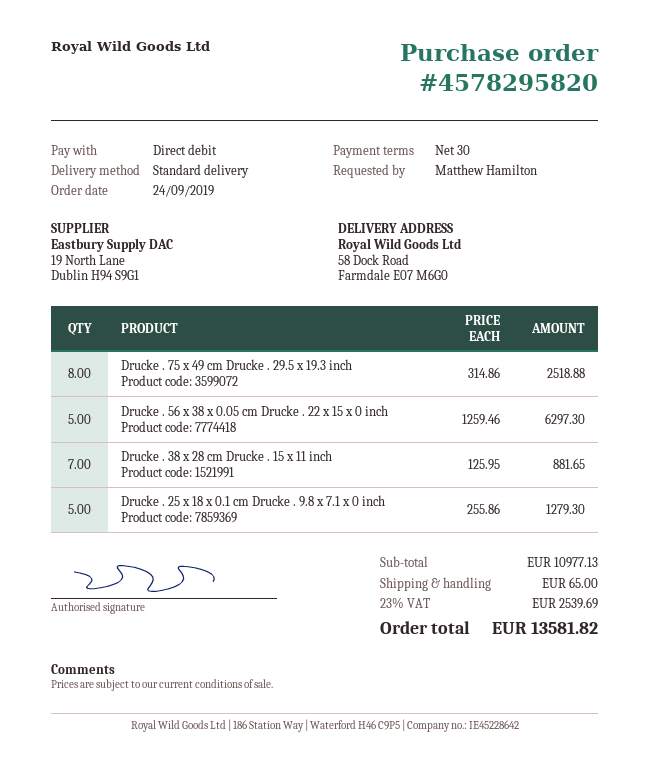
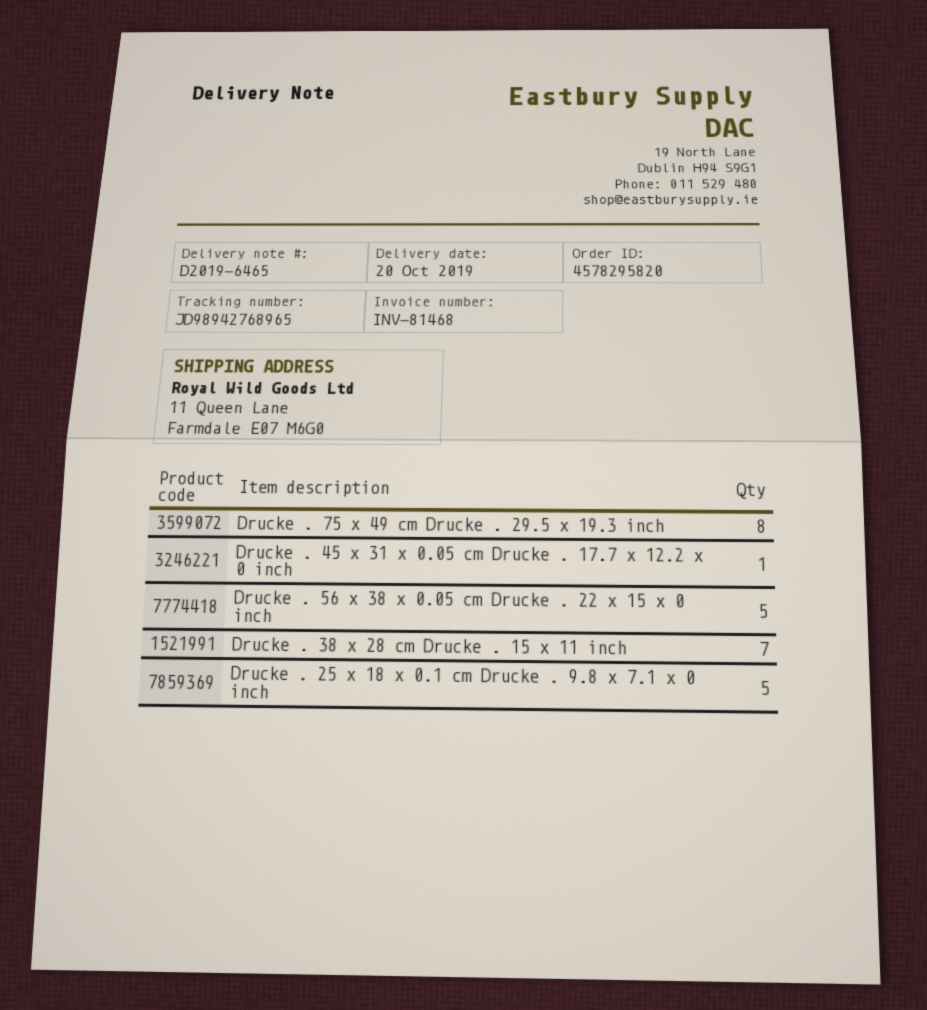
ship to: 58 Dock Road, Farmdale E07 M6G0 -> 11 Queen Lane, Farmdale E07 M6G0
Drucke . 45 x 31 x 0.05 cm Drucke . 17.7 x 12.2 x 0 inch: none -> 1

